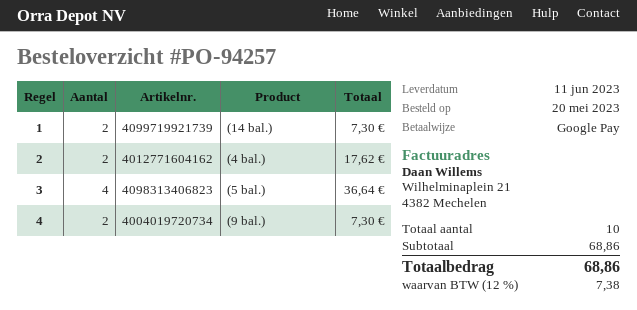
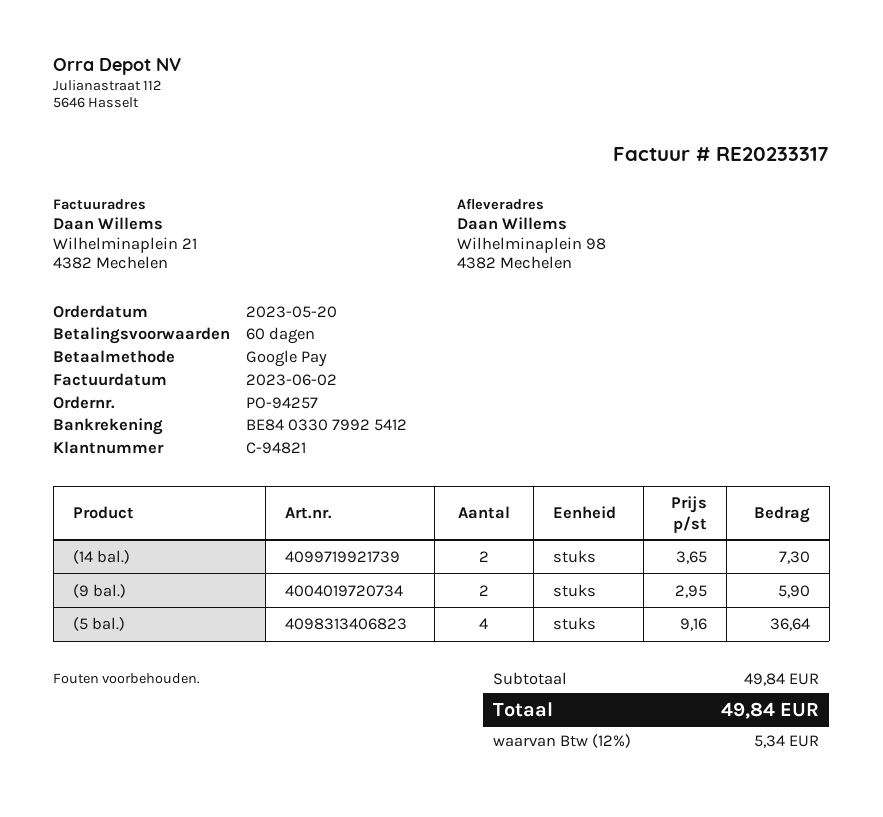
(4 bal.): 2 for 17.62 -> none
(9 bal.): 2 for 7.30 -> 2 for 5.90
subtotal: 68.86 -> 49.84
tax: 12% = 7.38 -> 12% = 5.34
total: 68.86 -> 49.84

